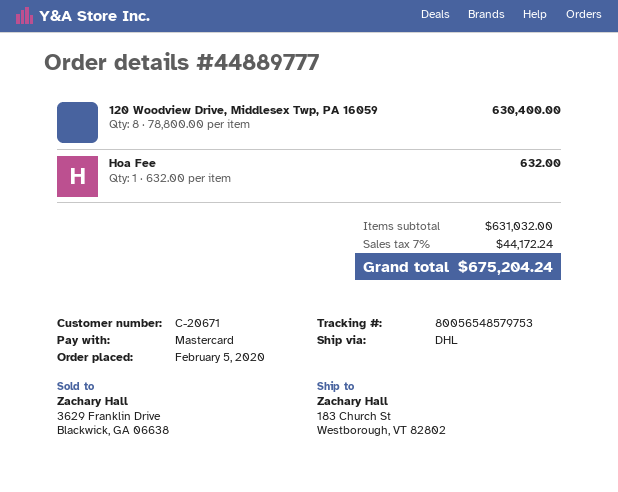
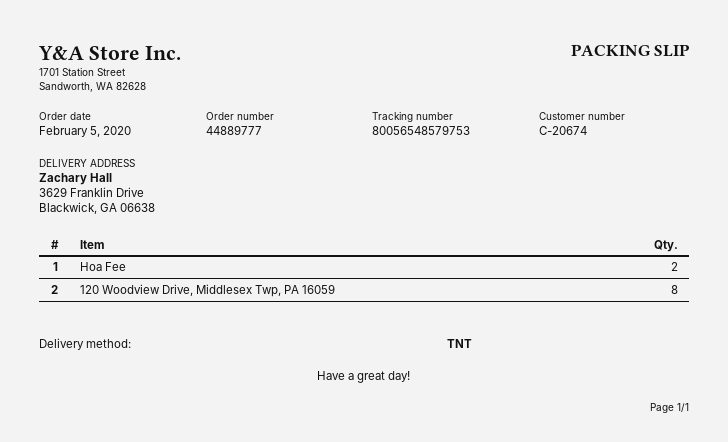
customer number: C-20671 -> C-20674
shipping method: DHL -> TNT
ship to: 183 Church St, Westborough, VT 82802 -> 3629 Franklin Drive, Blackwick, GA 06638
Hoa Fee: 1 -> 2

